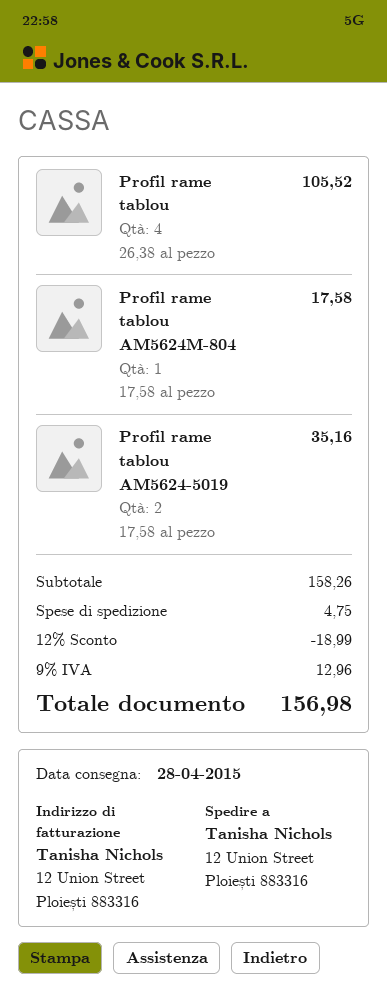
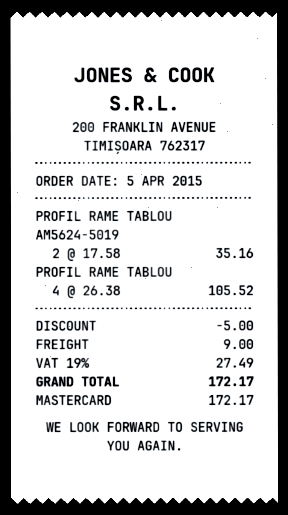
Profil rame tablou АМ5624M-804: 1 x 17.58 = 17.58 -> none
discount: 18.99 -> 5.00
shipping: 4.75 -> 9.00
tax: 9% = 12.96 -> 19% = 27.49
total: 156.98 -> 172.17

